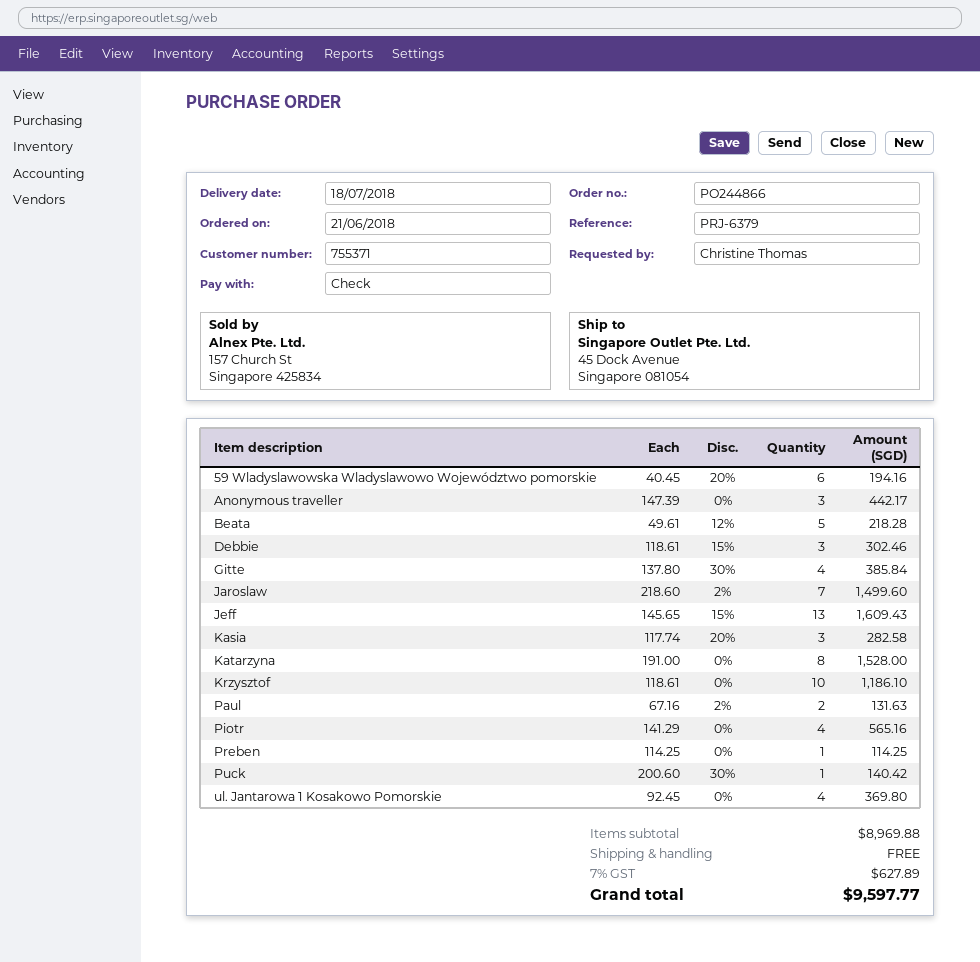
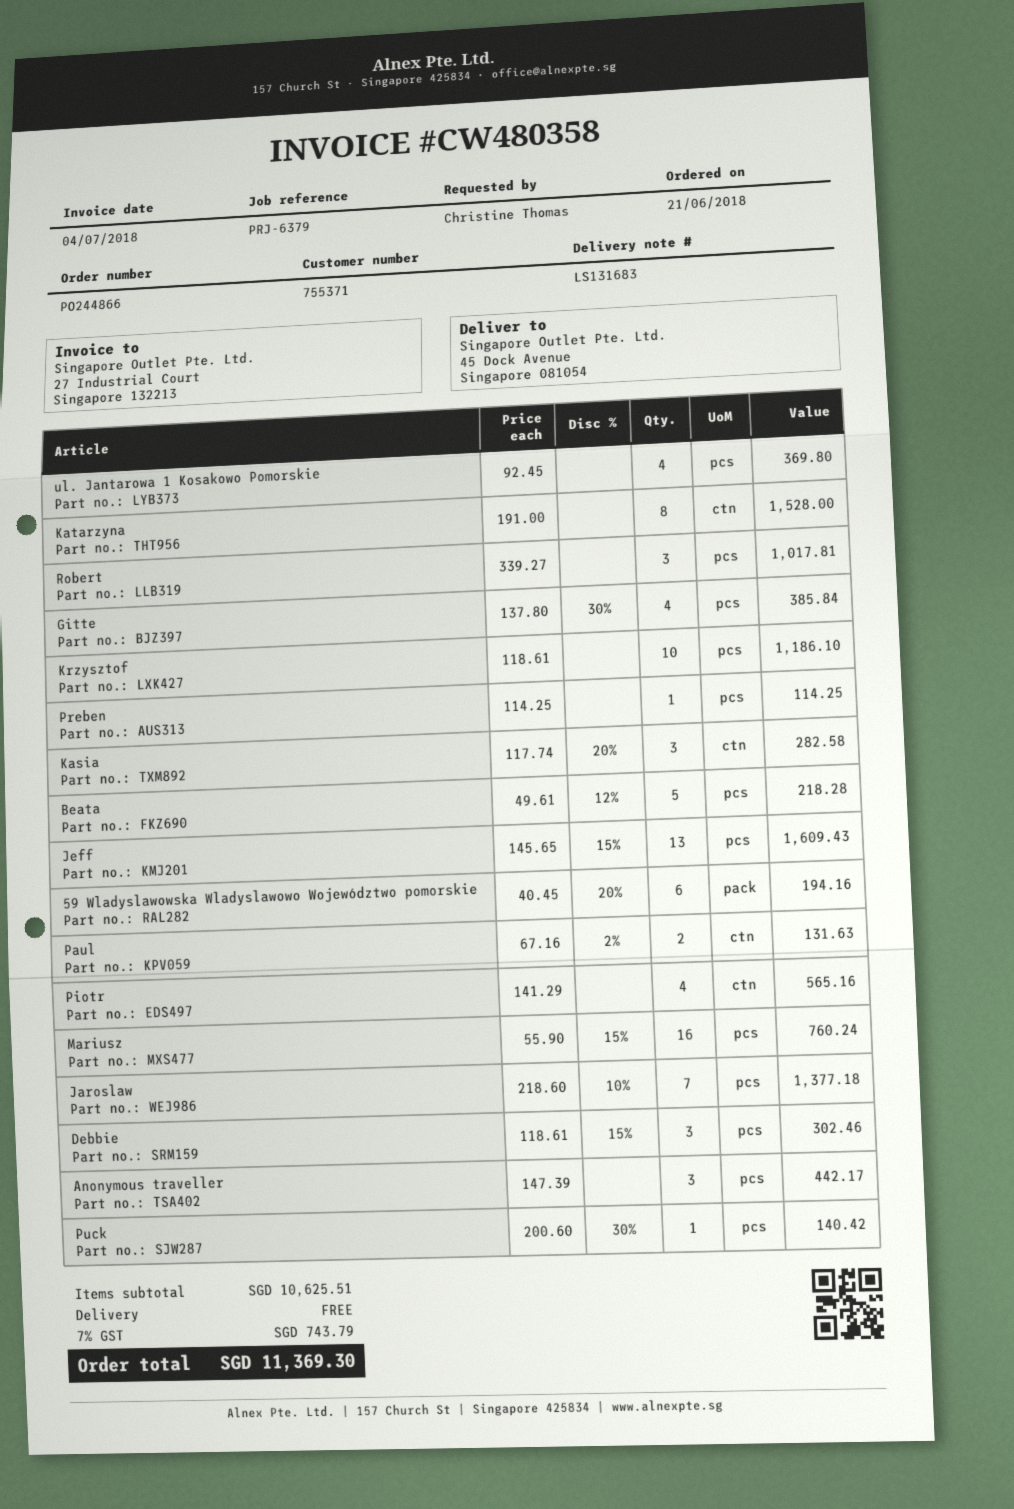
Jaroslaw: 7 x 218.60 - 2% = 1499.60 -> 7 x 218.60 - 10% = 1377.18
Robert: none -> 3 x 339.27 = 1017.81
Mariusz: none -> 16 x 55.90 - 15% = 760.24
subtotal: 8969.88 -> 10625.51
tax: 7% = 627.89 -> 7% = 743.79
total: 9597.77 -> 11369.30

